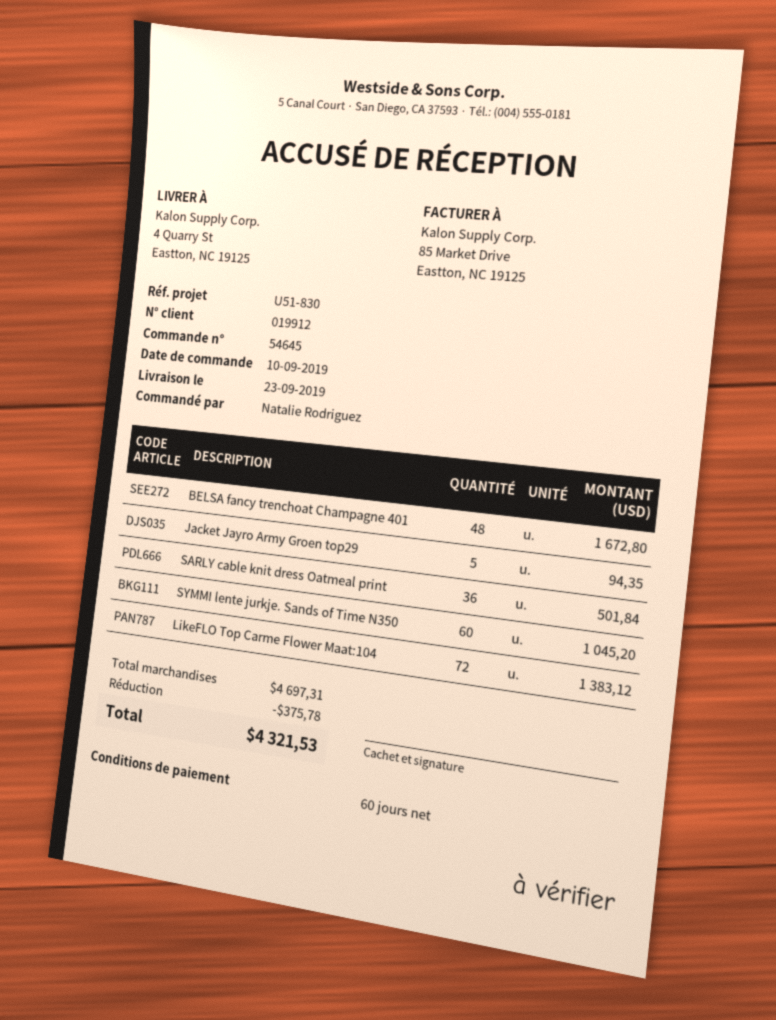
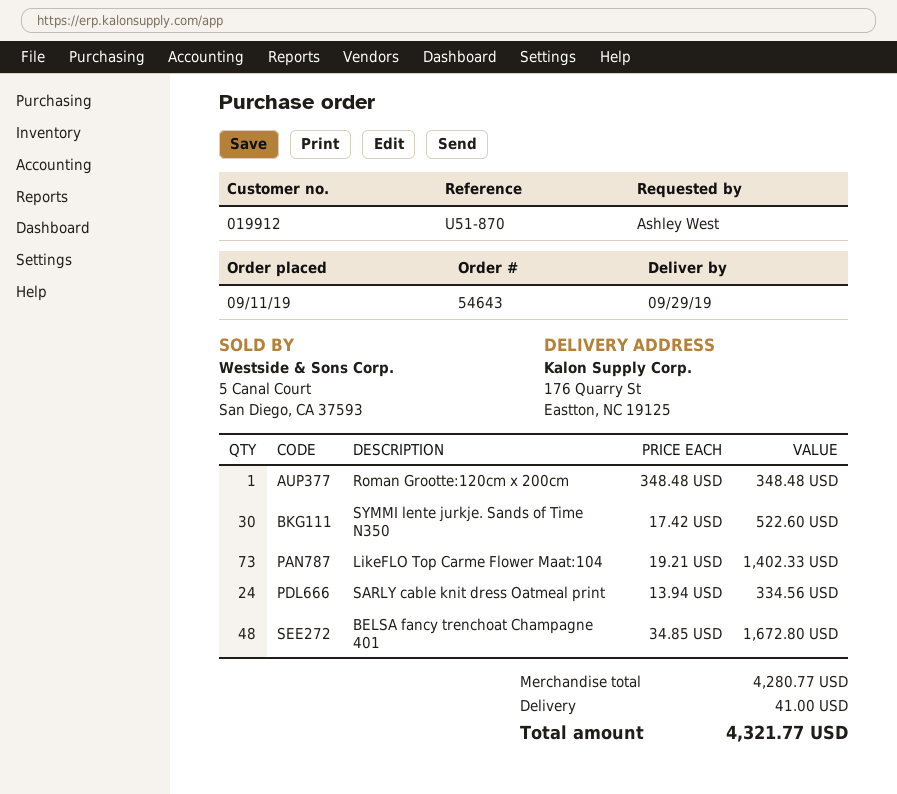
order number: 54645 -> 54643
order date: 2019-09-10 -> 2019-09-11
delivery date: 2019-09-23 -> 2019-09-29
reference: U51-830 -> U51-870
ordered by: Natalie Rodriguez -> Ashley West
ship to: 4 Quarry St, Eastton, NC 19125 -> 176 Quarry St, Eastton, NC 19125
Jacket Jayro Army Groen top29: 5 for 94.35 -> none
SARLY cable knit dress Oatmeal print: 36 for 501.84 -> 24 for 334.56
SYMMI lente jurkje. Sands of Time N350: 60 for 1045.20 -> 30 for 522.60
LikeFLO Top Carme Flower Maat:104: 72 for 1383.12 -> 73 for 1402.33
Roman Grootte:120cm x 200cm: none -> 1 for 348.48
subtotal: 4697.31 -> 4280.77
discount: 375.78 -> none
shipping: none -> 41.00
total: 4321.53 -> 4321.77

